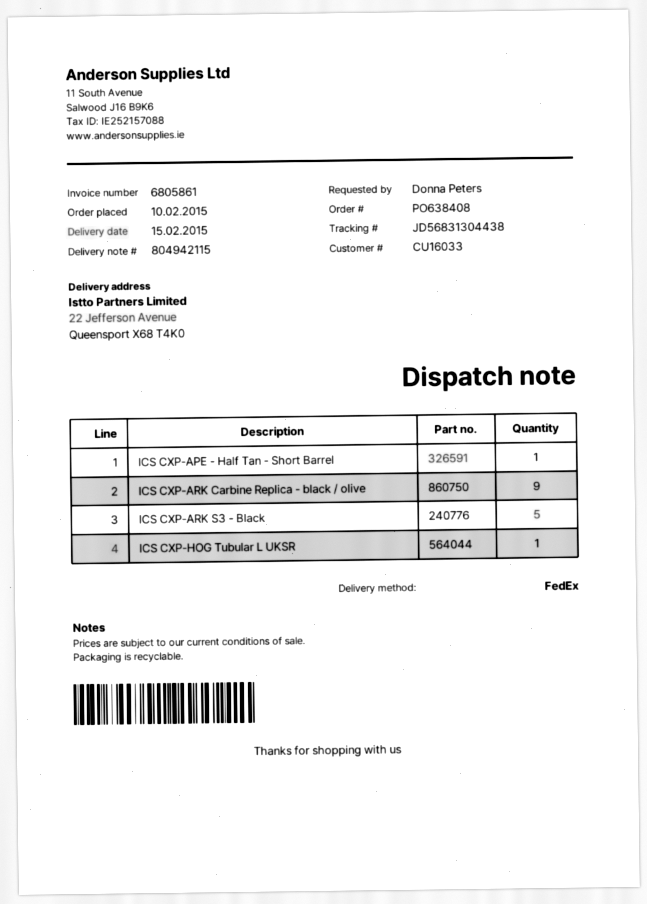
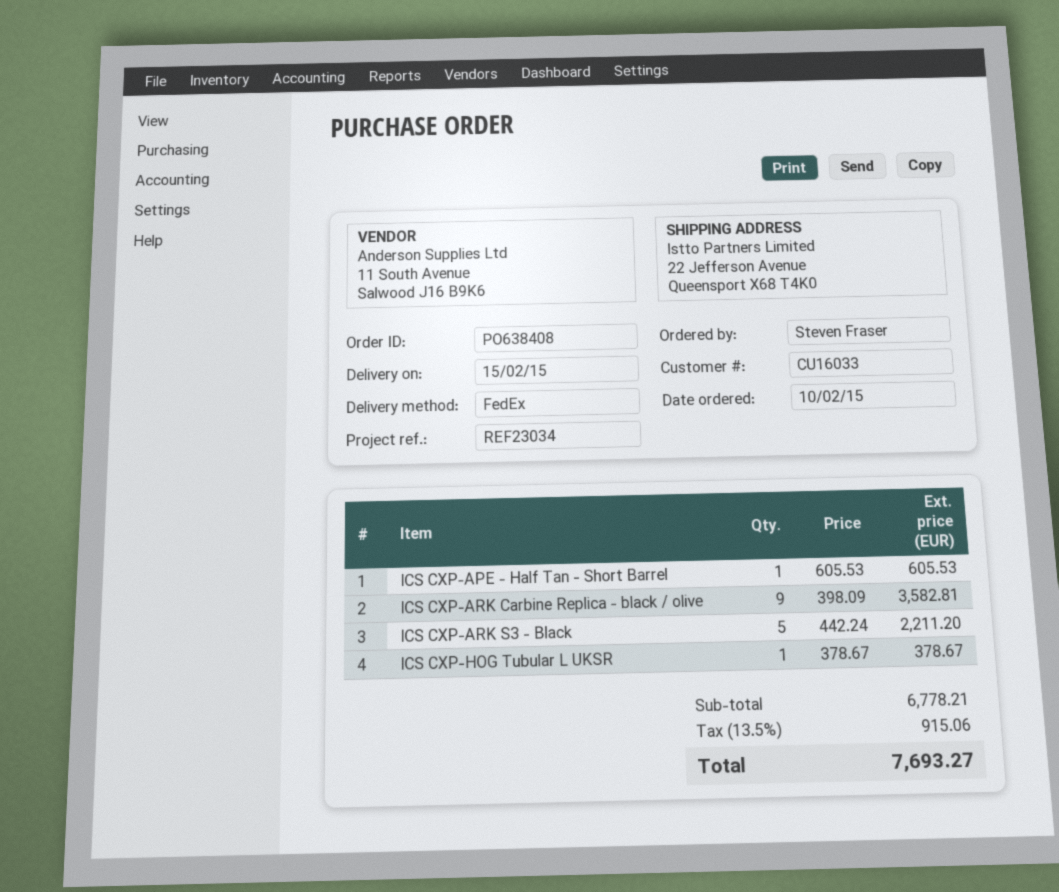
ordered by: Donna Peters -> Steven Fraser

